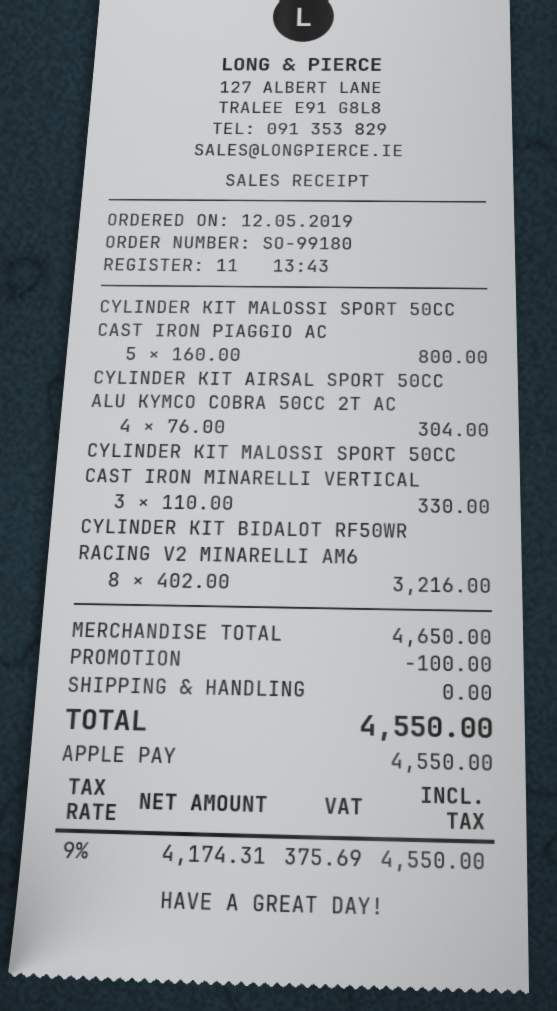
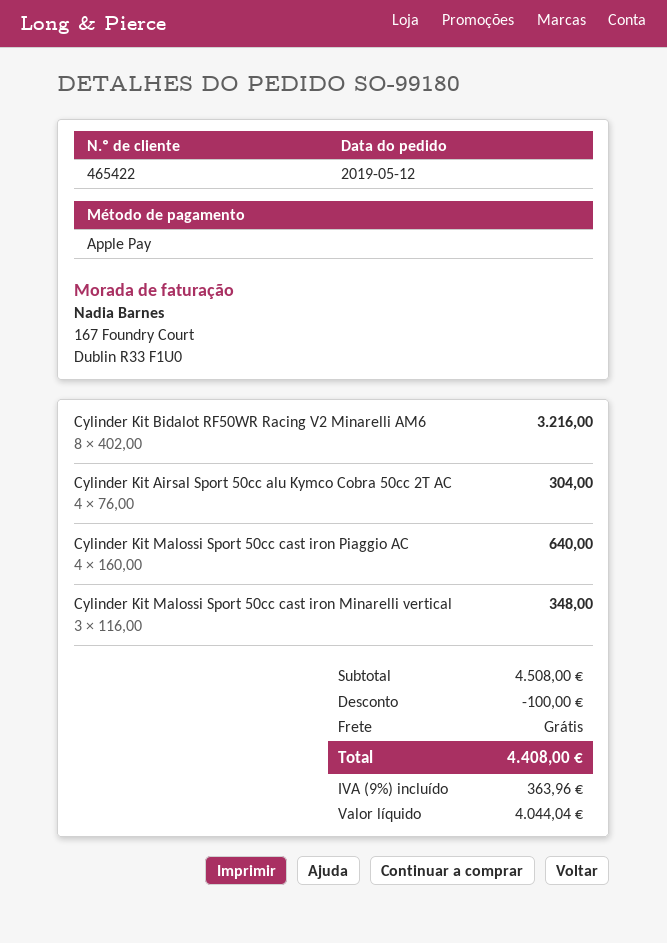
CYLINDER KIT MALOSSI SPORT 50CC CAST IRON PIAGGIO AC: 5 x 160.00 = 800.00 -> 4 x 160.00 = 640.00
CYLINDER KIT MALOSSI SPORT 50CC CAST IRON MINARELLI VERTICAL: 3 x 110.00 = 330.00 -> 3 x 116.00 = 348.00
subtotal: 4650.00 -> 4508.00
net: 4174.31 -> 4044.04
tax: 9% = 375.69 -> 9% = 363.96
total: 4550.00 -> 4408.00

